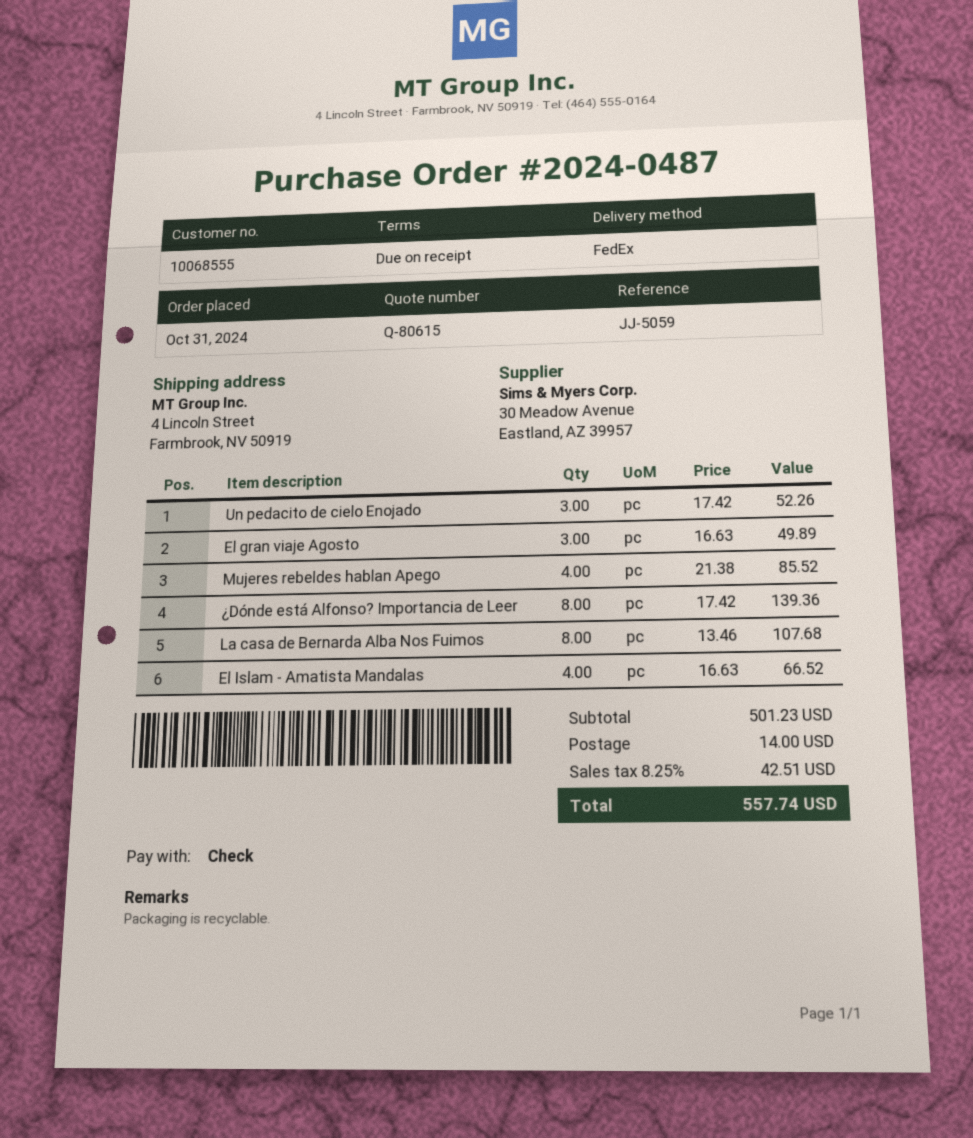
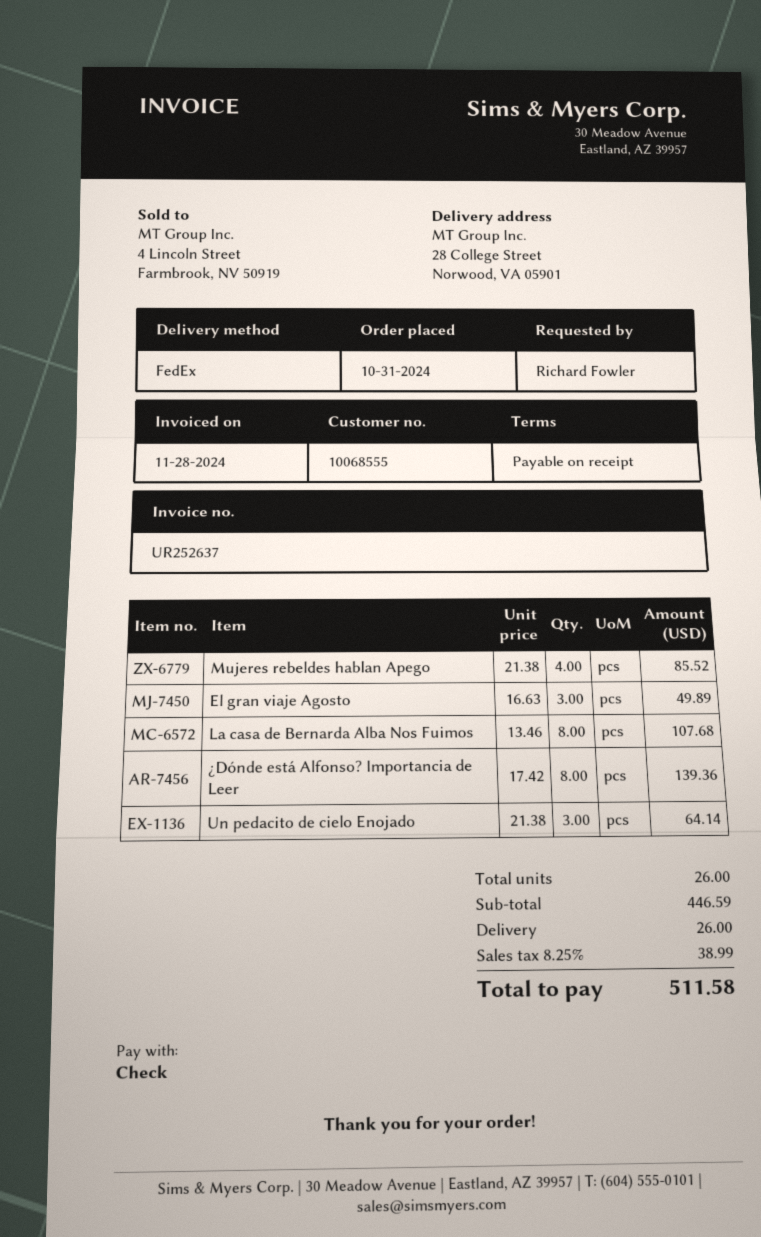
ship to: 4 Lincoln Street, Farmbrook, NV 50919 -> 28 College Street, Norwood, VA 05901
Un pedacito de cielo Enojado: 3 x 17.42 = 52.26 -> 3 x 21.38 = 64.14
El Islam - Amatista Mandalas: 4 x 16.63 = 66.52 -> none
subtotal: 501.23 -> 446.59
shipping: 14.00 -> 26.00
tax: 8.25% = 42.51 -> 8.25% = 38.99
total: 557.74 -> 511.58

